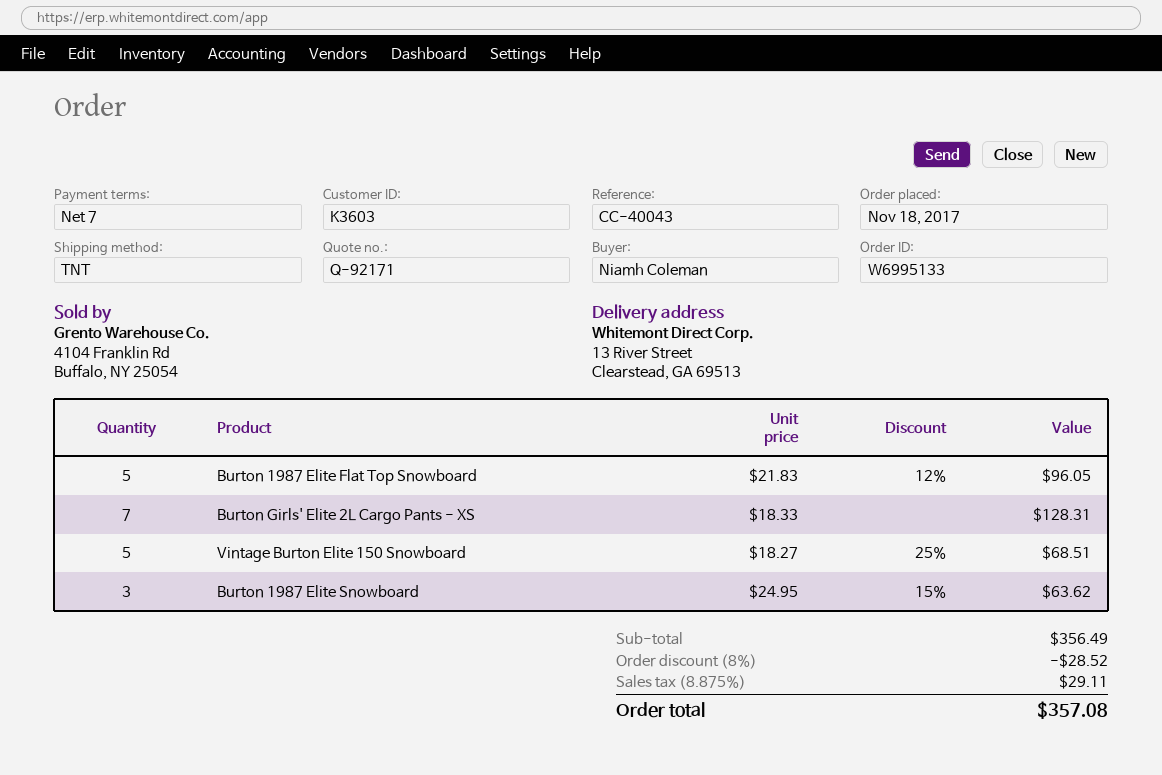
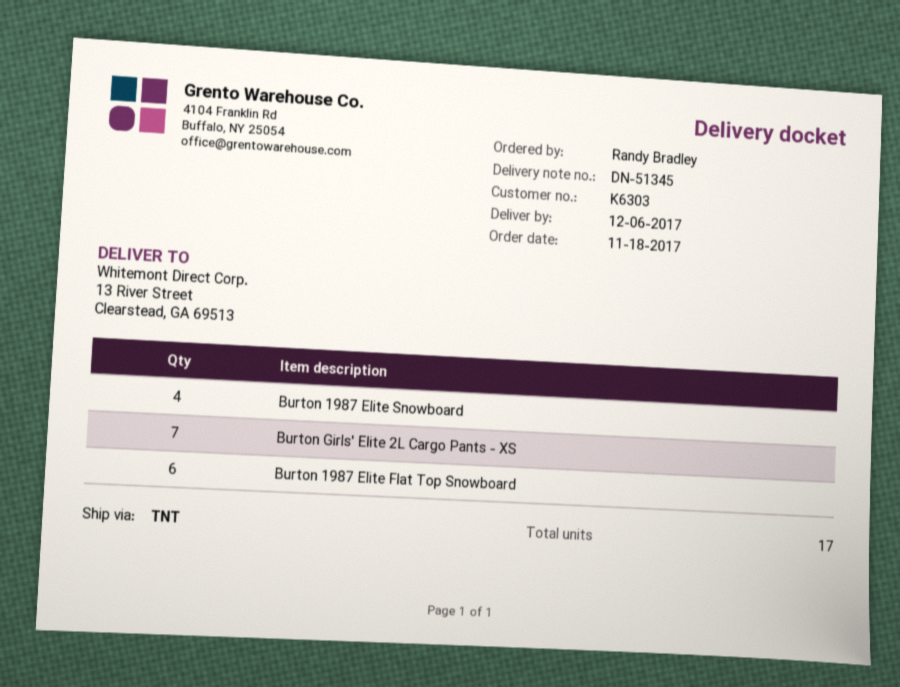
customer number: K3603 -> K6303
ordered by: Niamh Coleman -> Randy Bradley
Burton 1987 Elite Flat Top Snowboard: 5 -> 6
Vintage Burton Elite 150 Snowboard: 5 -> none
Burton 1987 Elite Snowboard: 3 -> 4

